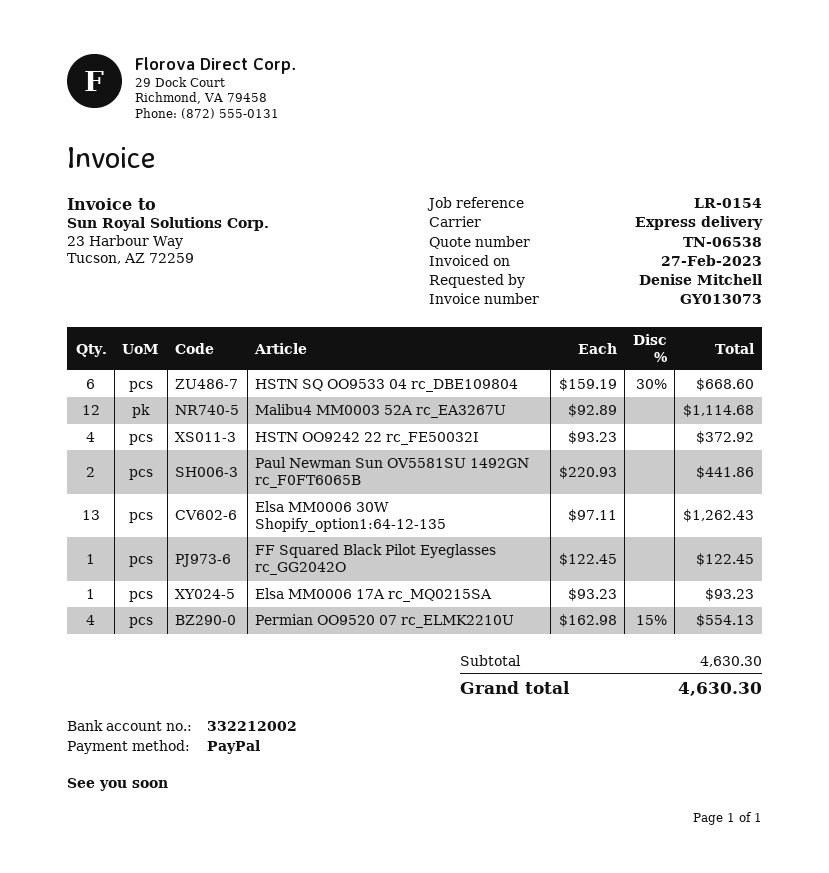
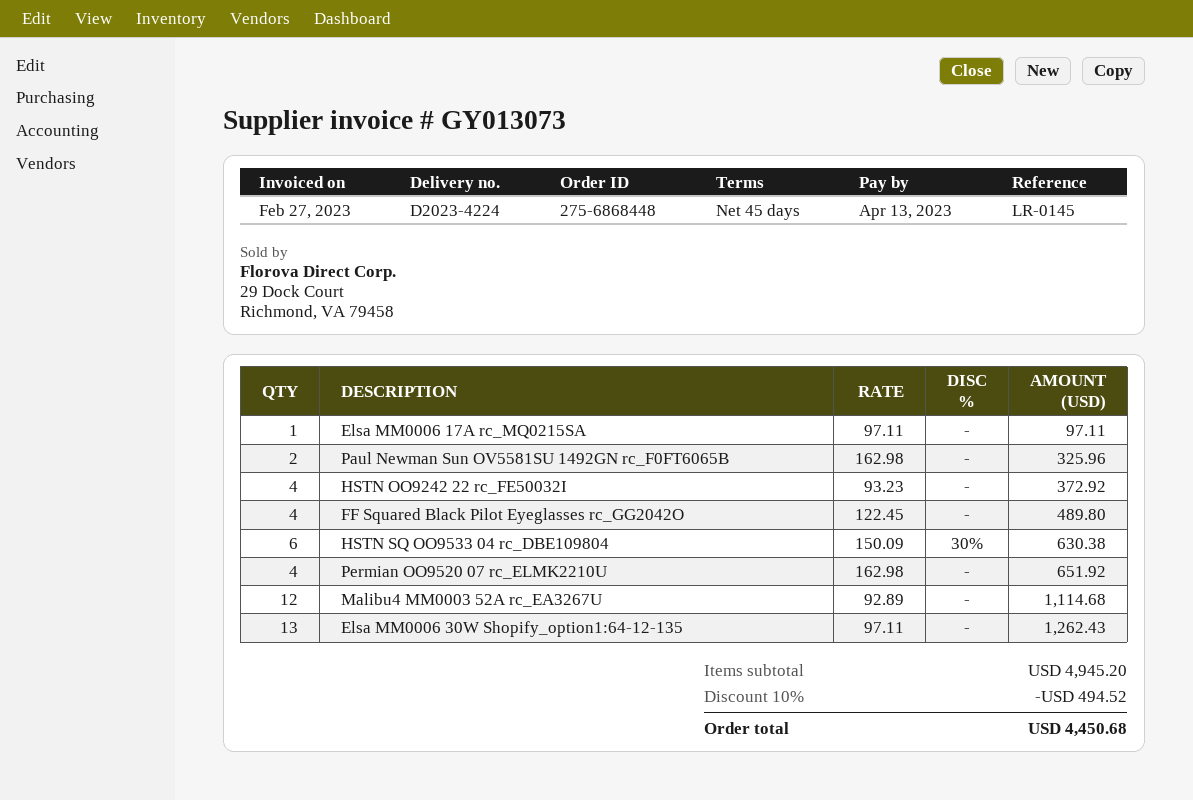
reference: LR-0154 -> LR-0145
HSTN SQ OO9533 04 rc_DBE109804: 6 x 159.19 - 30% = 668.60 -> 6 x 150.09 - 30% = 630.38
Paul Newman Sun OV5581SU 1492GN rc_F0FT6065B: 2 x 220.93 = 441.86 -> 2 x 162.98 = 325.96
FF Squared Black Pilot Eyeglasses rc_GG2042O: 1 x 122.45 = 122.45 -> 4 x 122.45 = 489.80
Elsa MM0006 17A rc_MQ0215SA: 1 x 93.23 = 93.23 -> 1 x 97.11 = 97.11
Permian OO9520 07 rc_ELMK2210U: 4 x 162.98 - 15% = 554.13 -> 4 x 162.98 = 651.92
subtotal: 4630.30 -> 4945.20
discount: none -> 10% = 494.52
total: 4630.30 -> 4450.68

